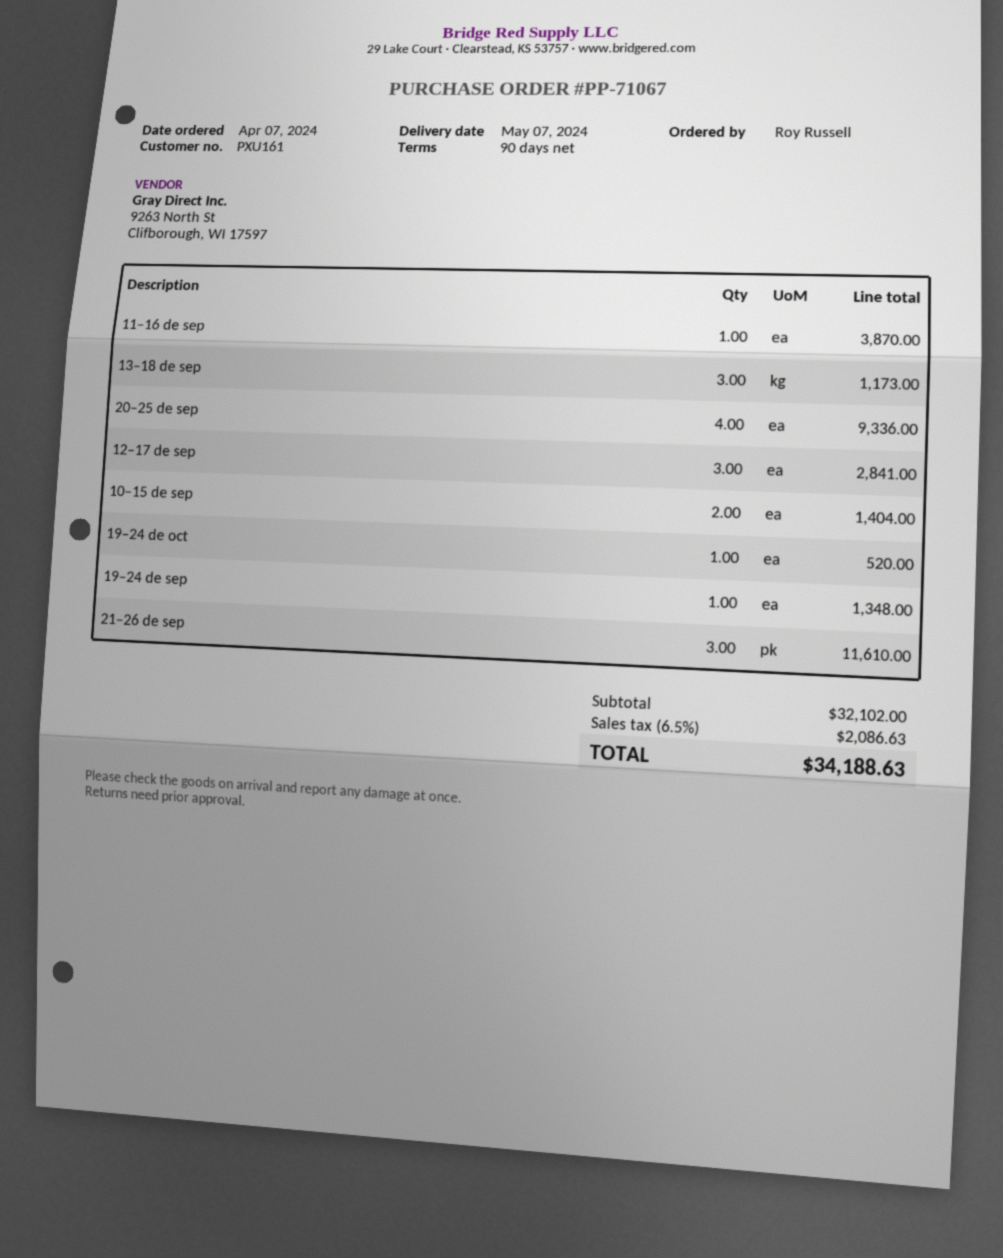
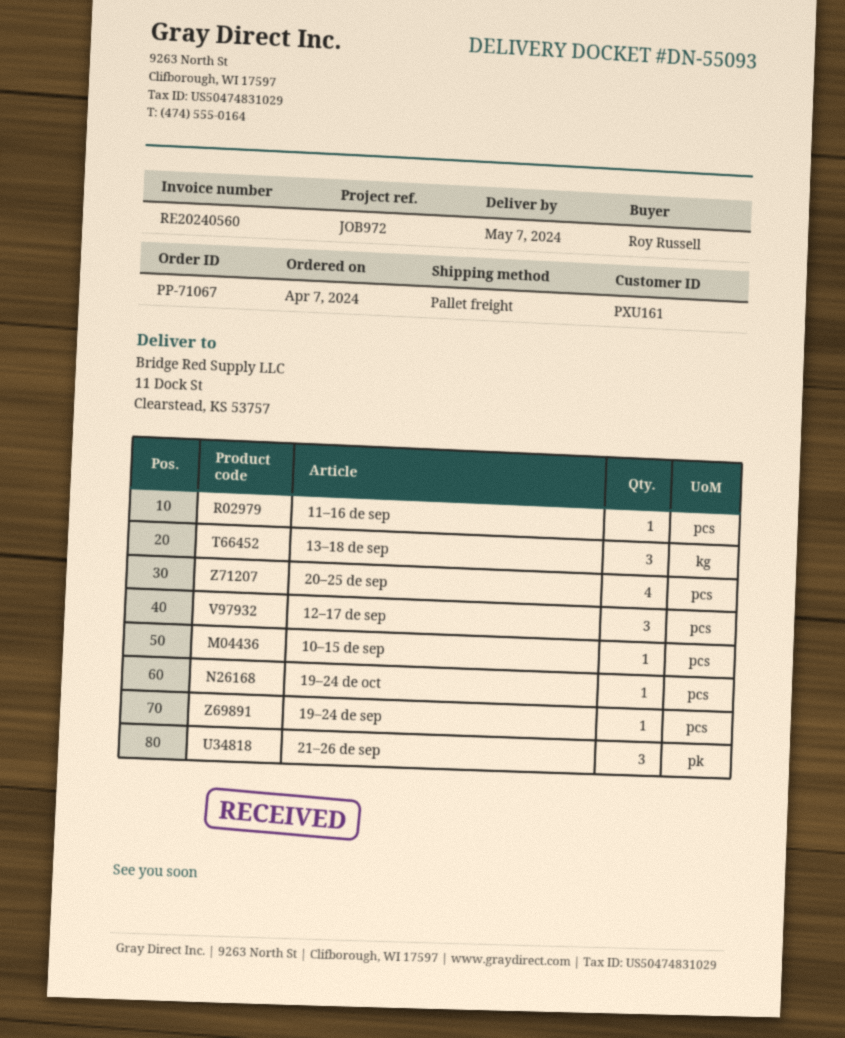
10–15 de sep: 2 -> 1

